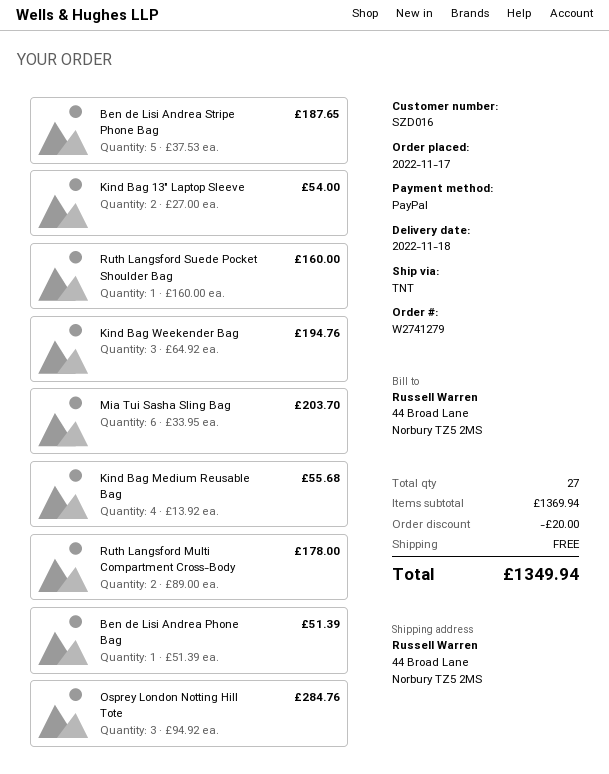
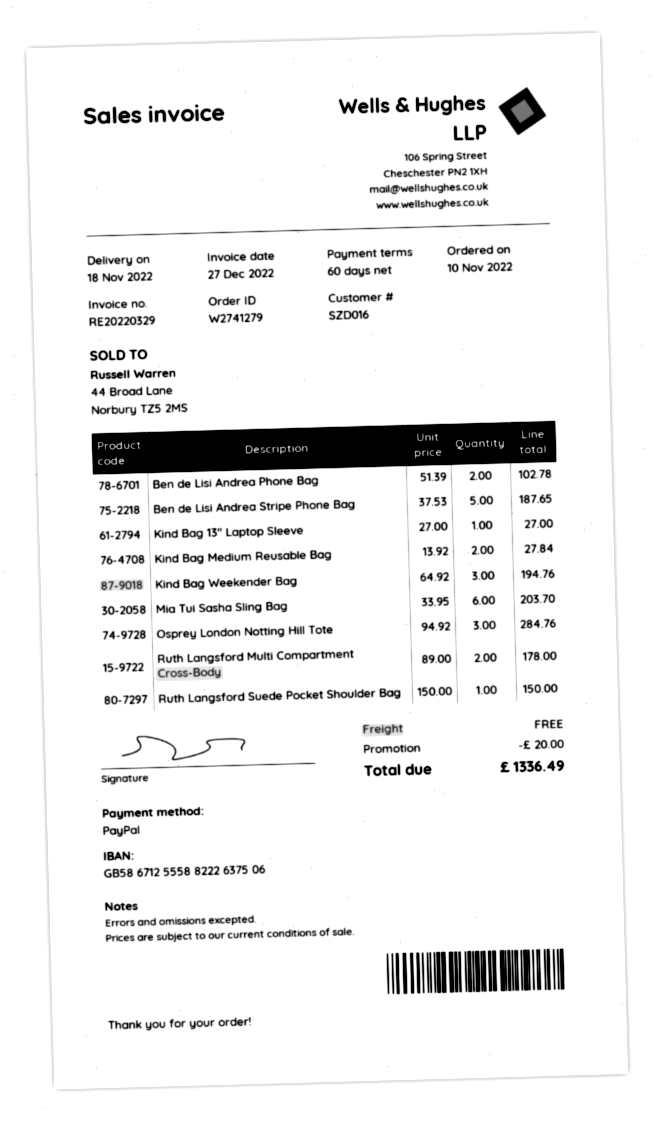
order date: 2022-11-17 -> 2022-11-10
Kind Bag 13" Laptop Sleeve: 2 x 27.00 = 54.00 -> 1 x 27.00 = 27.00
Ruth Langsford Suede Pocket Shoulder Bag: 1 x 160.00 = 160.00 -> 1 x 150.00 = 150.00
Kind Bag Medium Reusable Bag: 4 x 13.92 = 55.68 -> 2 x 13.92 = 27.84
Ben de Lisi Andrea Phone Bag: 1 x 51.39 = 51.39 -> 2 x 51.39 = 102.78
total: 1349.94 -> 1336.49

